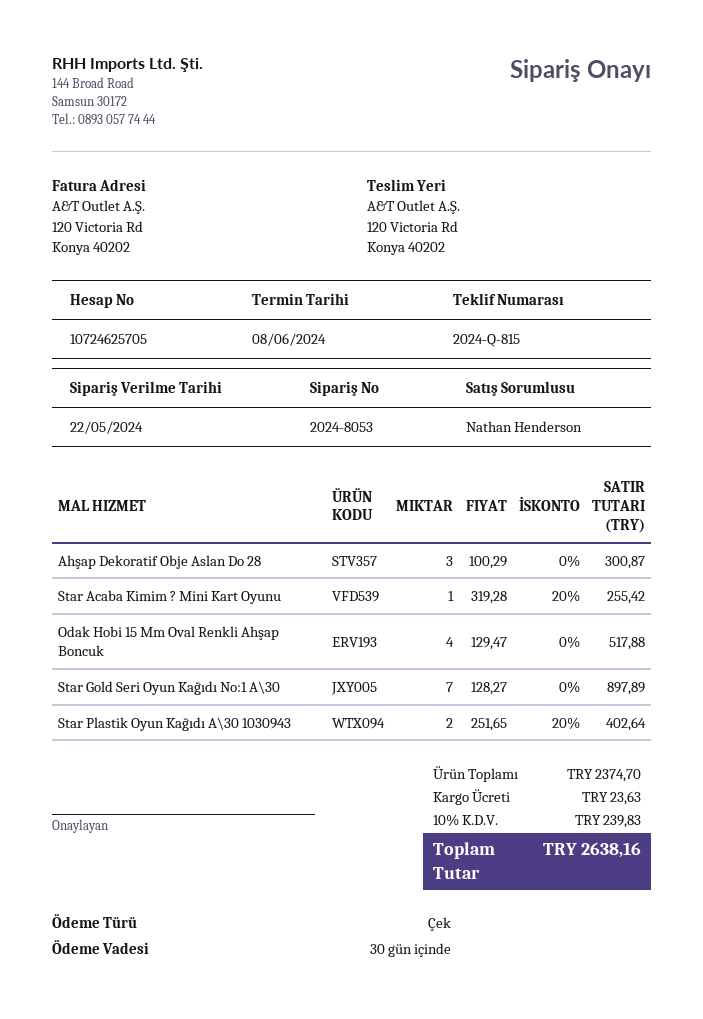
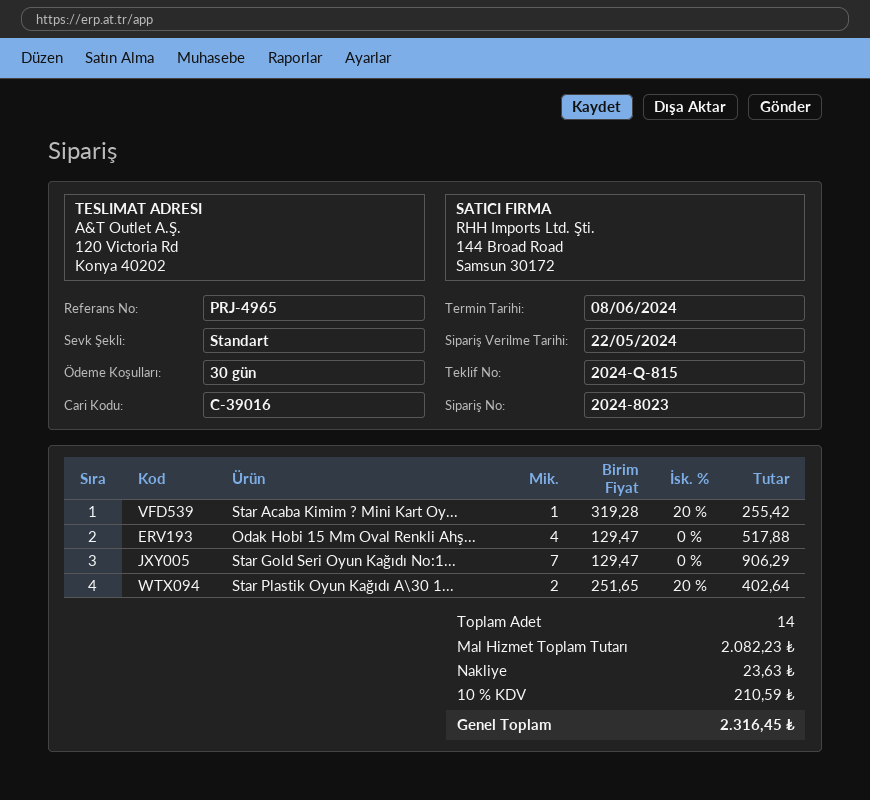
order number: 2024-8053 -> 2024-8023
Ahşap Dekoratif Obje Aslan Do 28: 3 x 100.29 = 300.87 -> none
Star Gold Seri Oyun Kağıdı No:1 A\30: 7 x 128.27 = 897.89 -> 7 x 129.47 = 906.29
subtotal: 2374.70 -> 2082.23
tax: 10% = 239.83 -> 10% = 210.59
total: 2638.16 -> 2316.45

